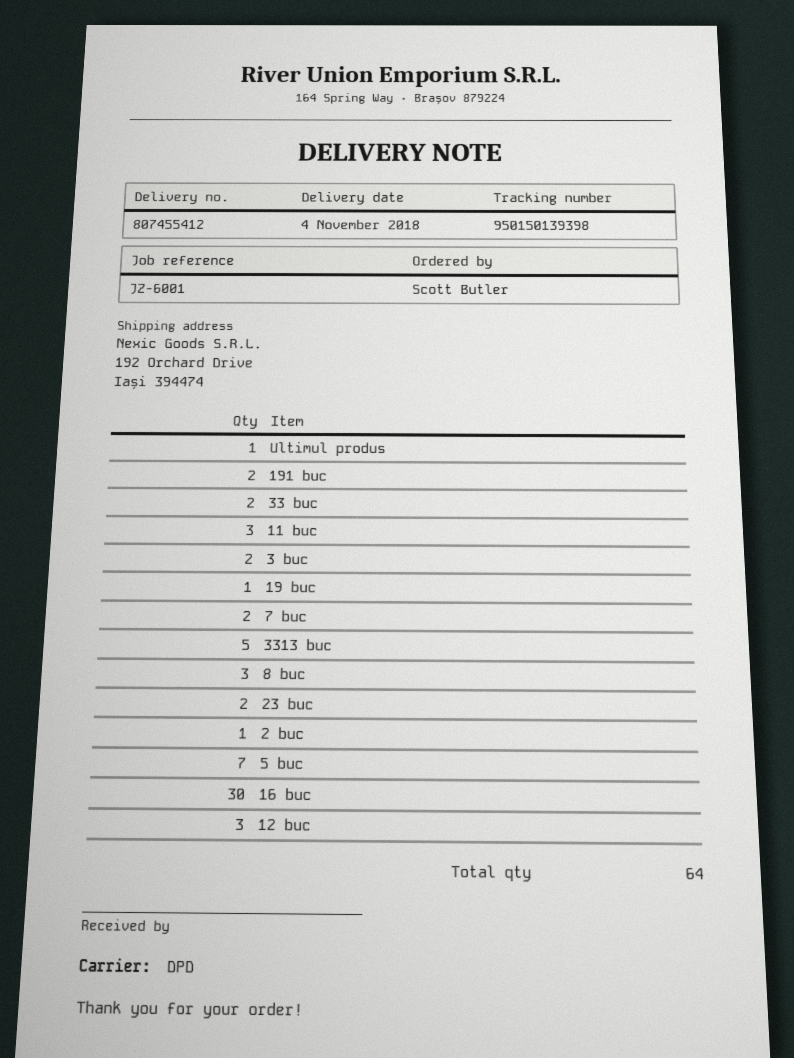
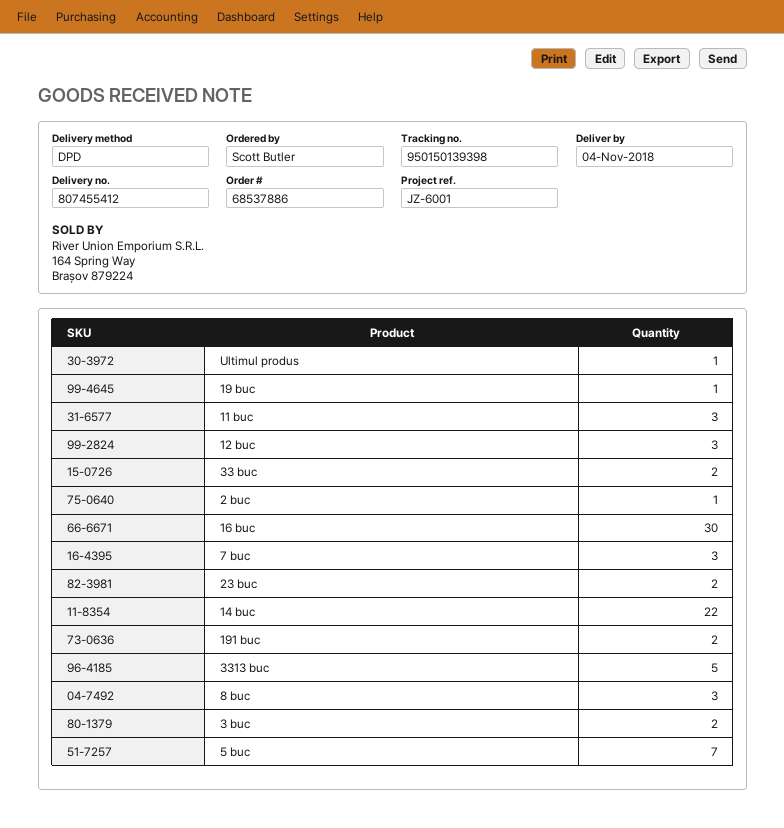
7 buc: 2 -> 3
14 buc: none -> 22

